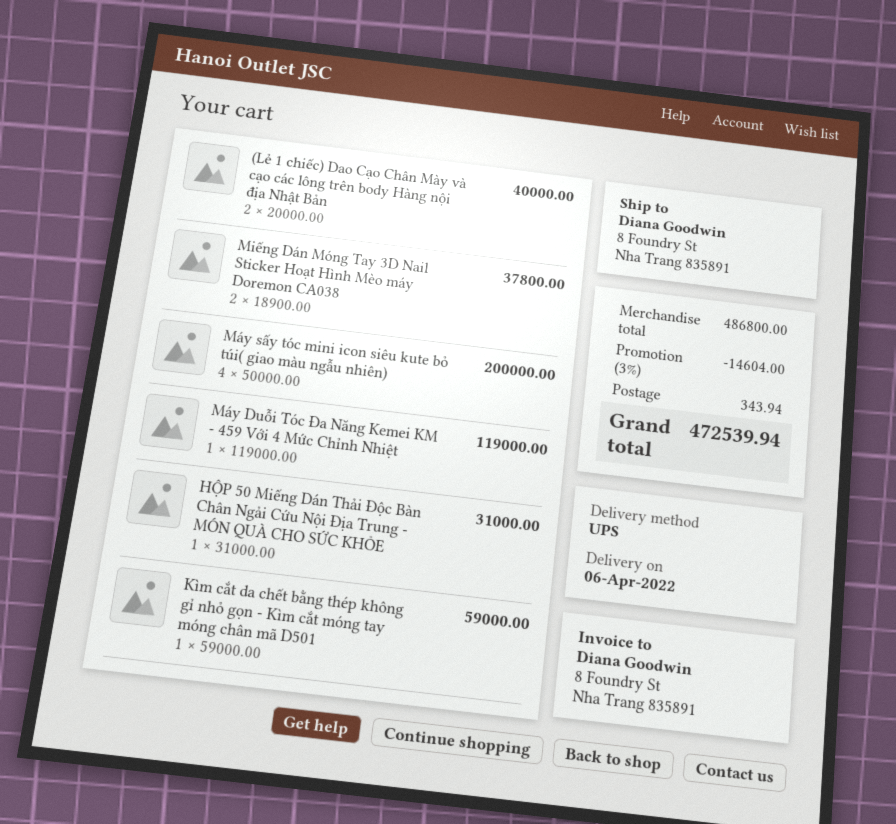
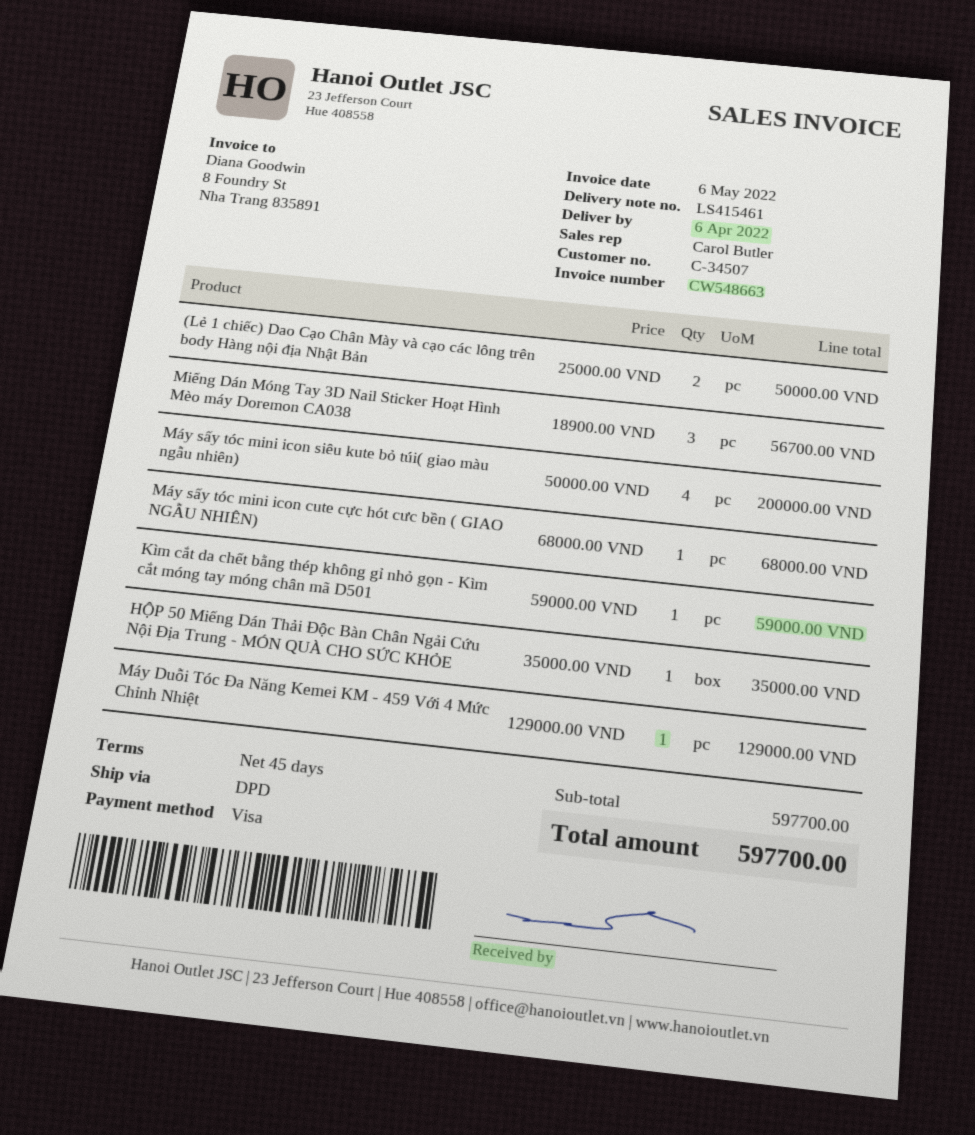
shipping method: UPS -> DPD
(Lẻ 1 chiếc) Dao Cạo Chân Mày và cạo các lông trên body Hàng nội địa Nhật Bản: 2 x 20000.00 = 40000.00 -> 2 x 25000.00 = 50000.00
Miếng Dán Móng Tay 3D Nail Sticker Hoạt Hình Mèo máy Doremon CA038: 2 x 18900.00 = 37800.00 -> 3 x 18900.00 = 56700.00
Máy Duỗi Tóc Đa Năng Kemei KM - 459 Với 4 Mức Chỉnh Nhiệt: 1 x 119000.00 = 119000.00 -> 1 x 129000.00 = 129000.00
HỘP 50 Miếng Dán Thải Độc Bàn Chân Ngải Cứu Nội Địa Trung - MÓN QUÀ CHO SỨC KHỎE: 1 x 31000.00 = 31000.00 -> 1 x 35000.00 = 35000.00
Máy sấy tóc mini icon cute cực hót cưc bền ( GIAO NGẪU NHIÊN): none -> 1 x 68000.00 = 68000.00
subtotal: 486800.00 -> 597700.00
discount: 3% = 14604.00 -> none
shipping: 343.94 -> none
total: 472539.94 -> 597700.00

